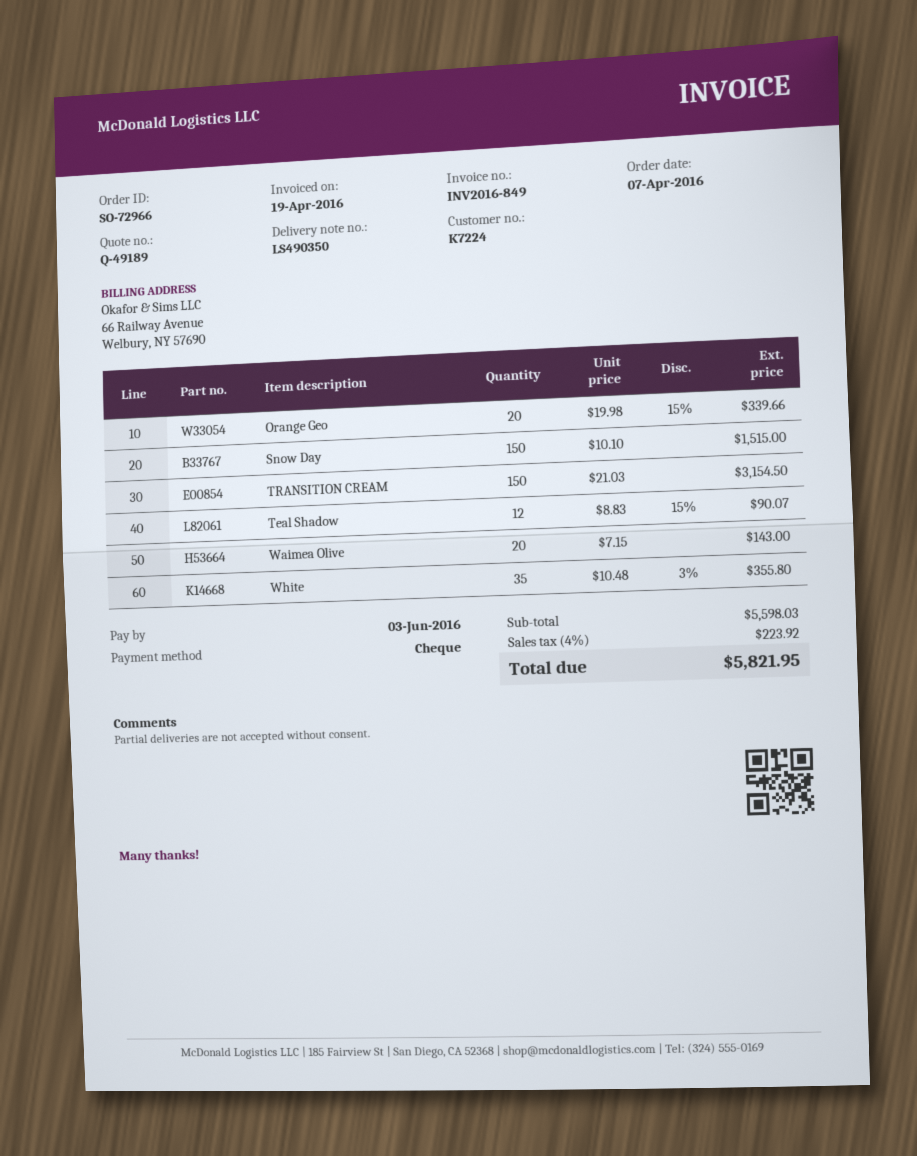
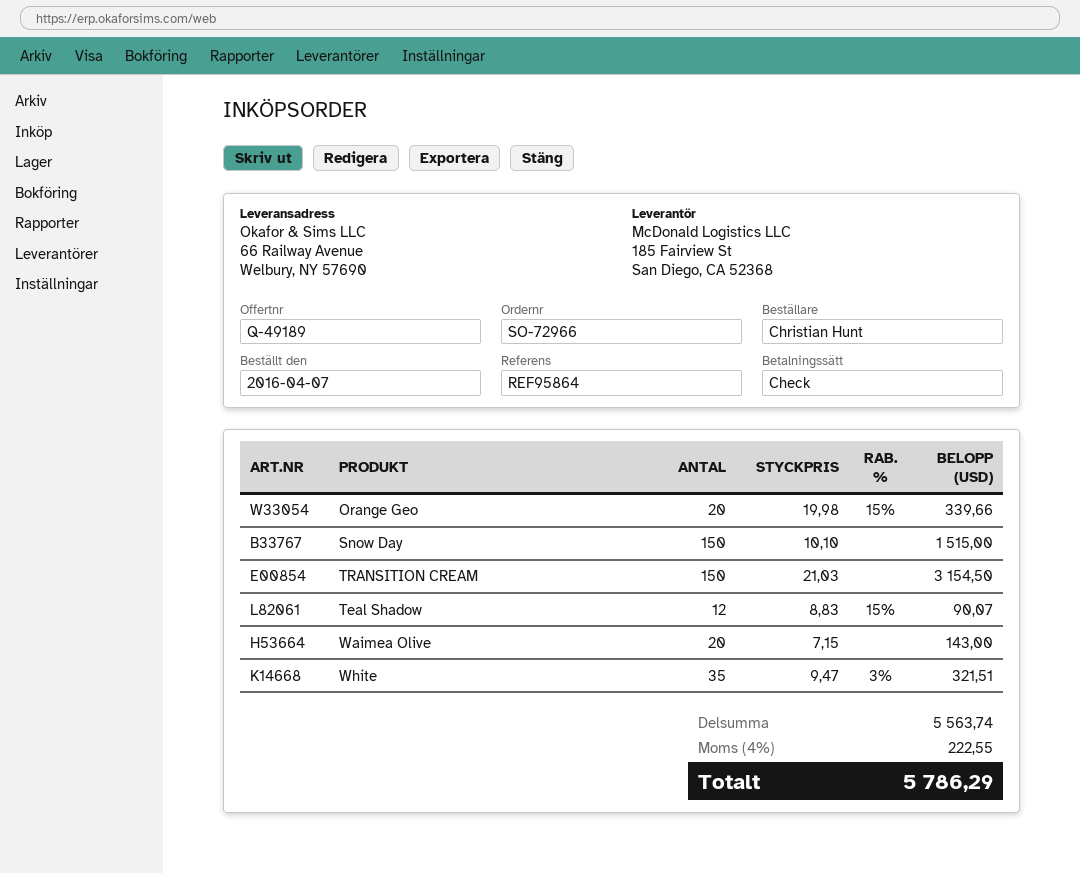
White: 35 x 10.48 - 3% = 355.80 -> 35 x 9.47 - 3% = 321.51
subtotal: 5598.03 -> 5563.74
tax: 4% = 223.92 -> 4% = 222.55
total: 5821.95 -> 5786.29

